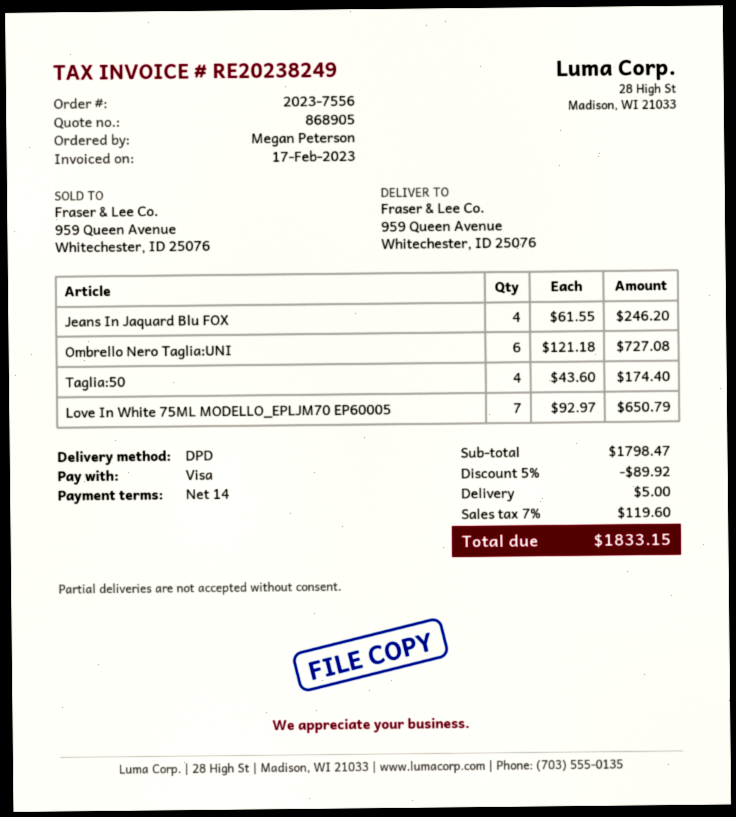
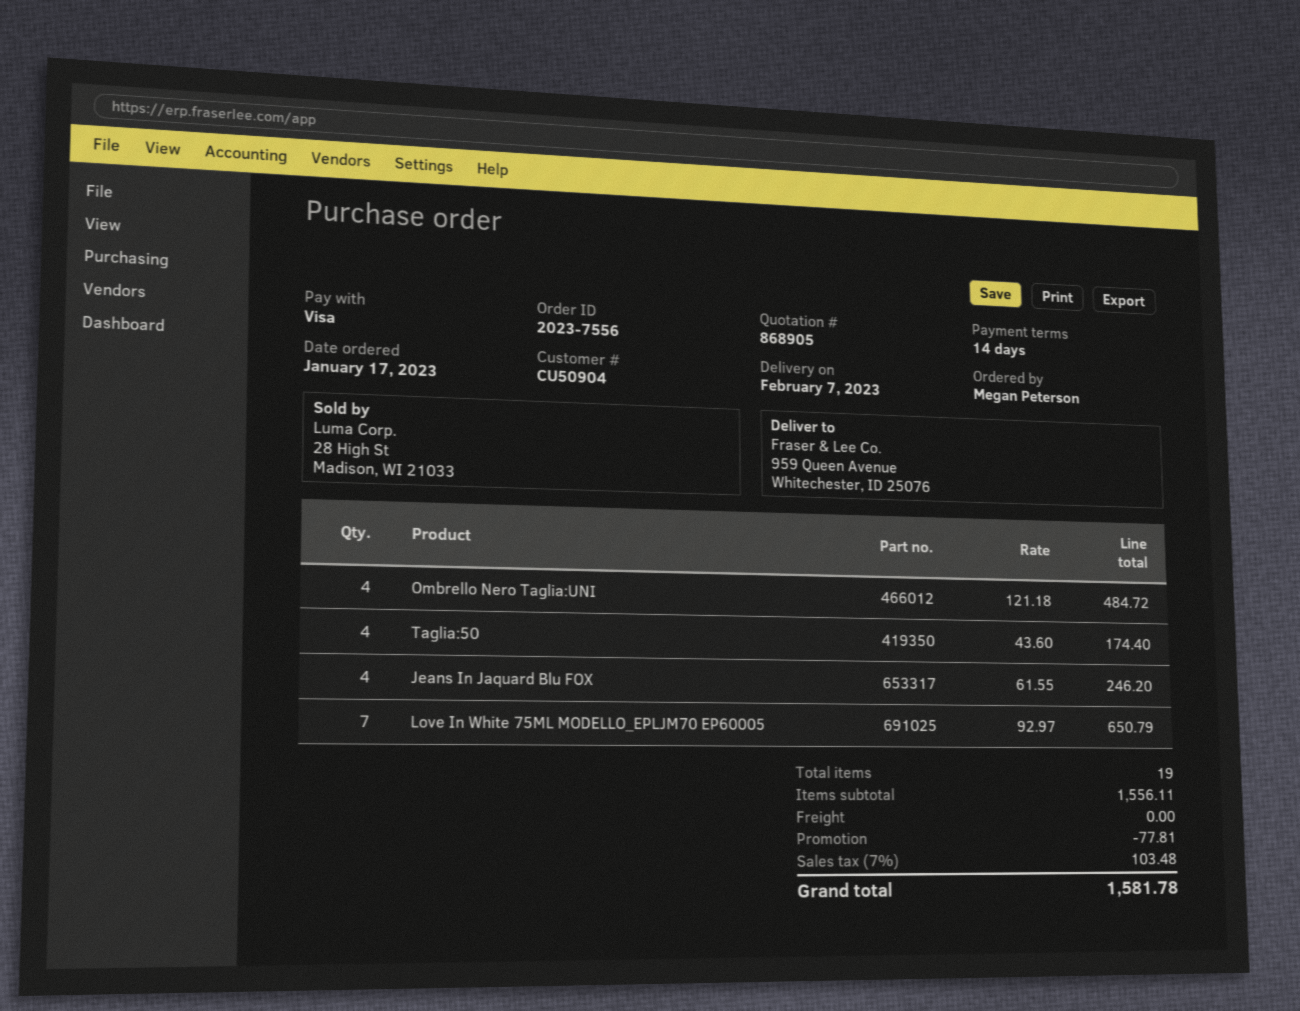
Ombrello Nero Taglia:UNI: 6 x 121.18 = 727.08 -> 4 x 121.18 = 484.72
subtotal: 1798.47 -> 1556.11
discount: 89.92 -> 77.81
shipping: 5.00 -> 0.00
tax: 7% = 119.60 -> 7% = 103.48
total: 1833.15 -> 1581.78

